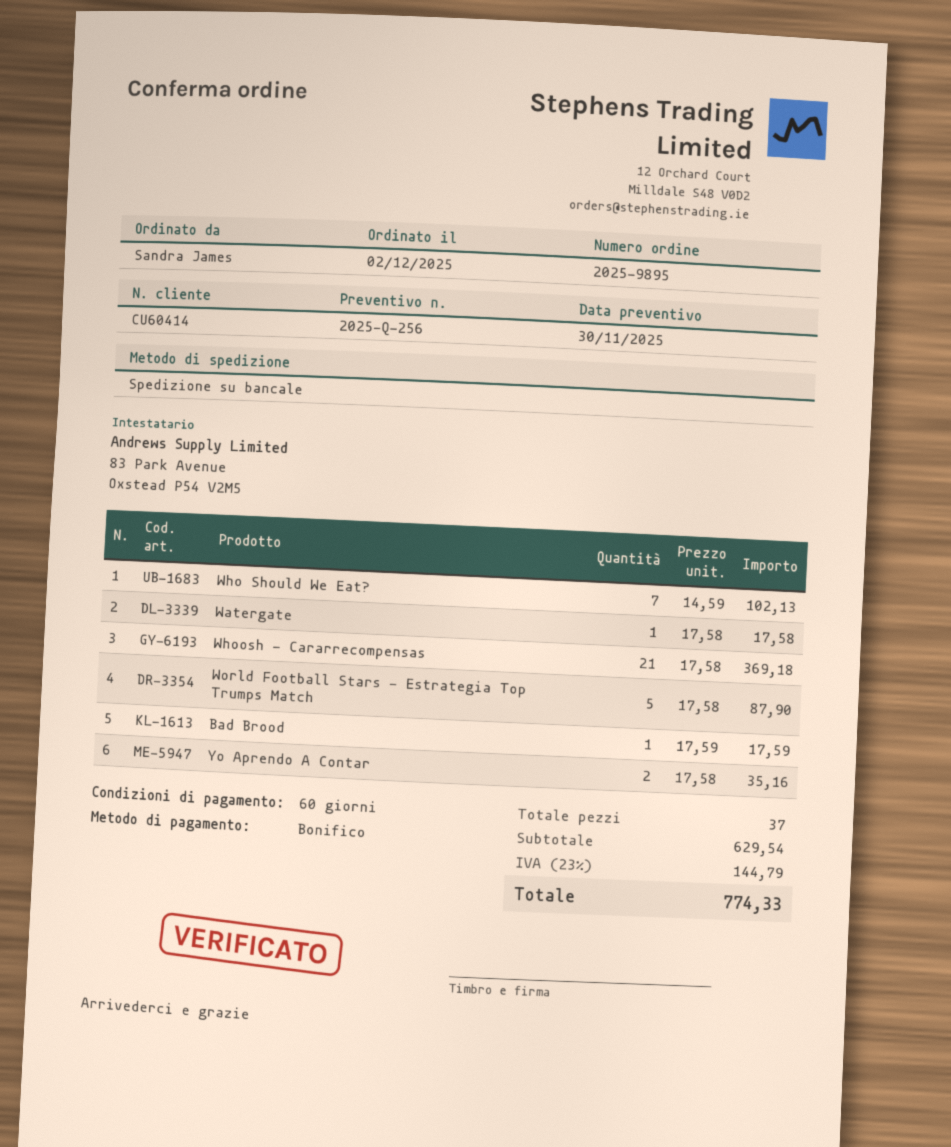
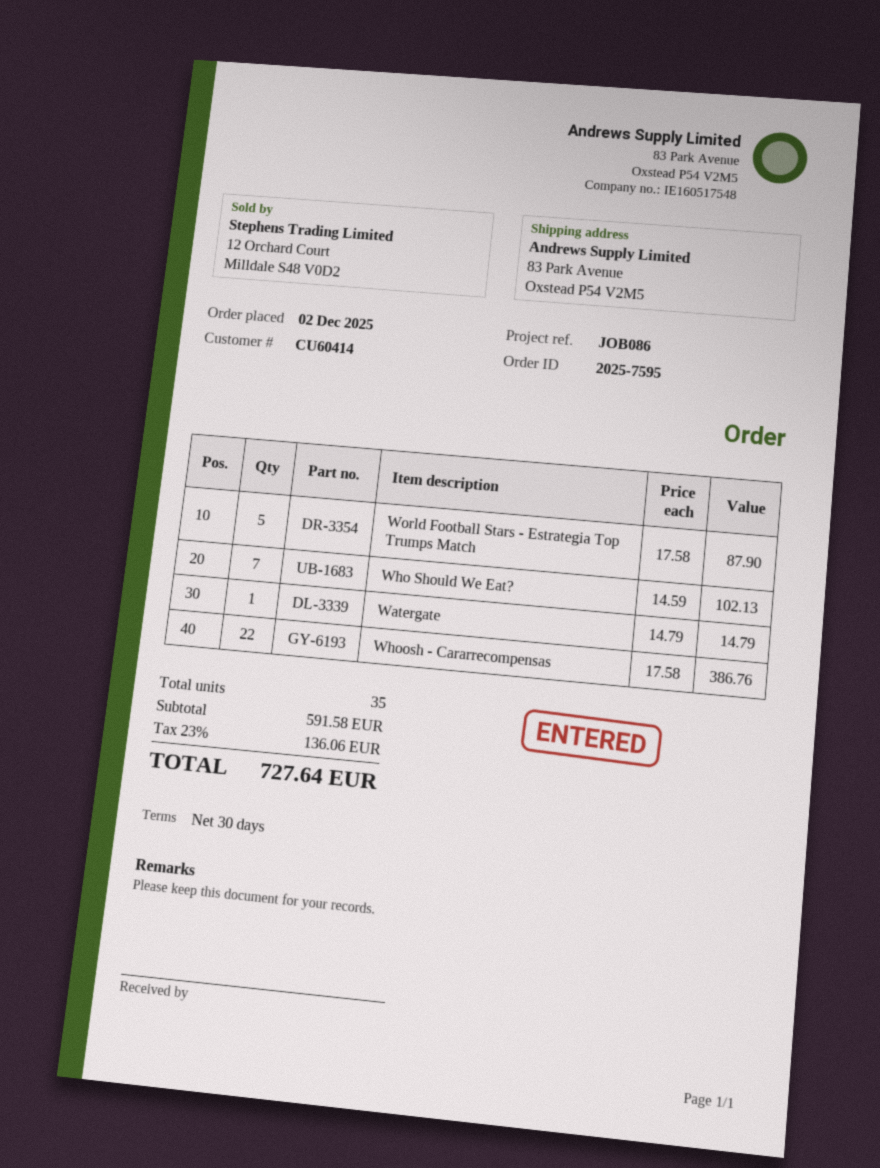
order number: 2025-9895 -> 2025-7595
payment terms: 60 days -> 30 days
Watergate: 1 x 17.58 = 17.58 -> 1 x 14.79 = 14.79
Whoosh - Cararrecompensas: 21 x 17.58 = 369.18 -> 22 x 17.58 = 386.76
Bad Brood: 1 x 17.59 = 17.59 -> none
Yo Aprendo A Contar: 2 x 17.58 = 35.16 -> none
total quantity: 37 -> 35
subtotal: 629.54 -> 591.58
tax: 23% = 144.79 -> 23% = 136.06
total: 774.33 -> 727.64

